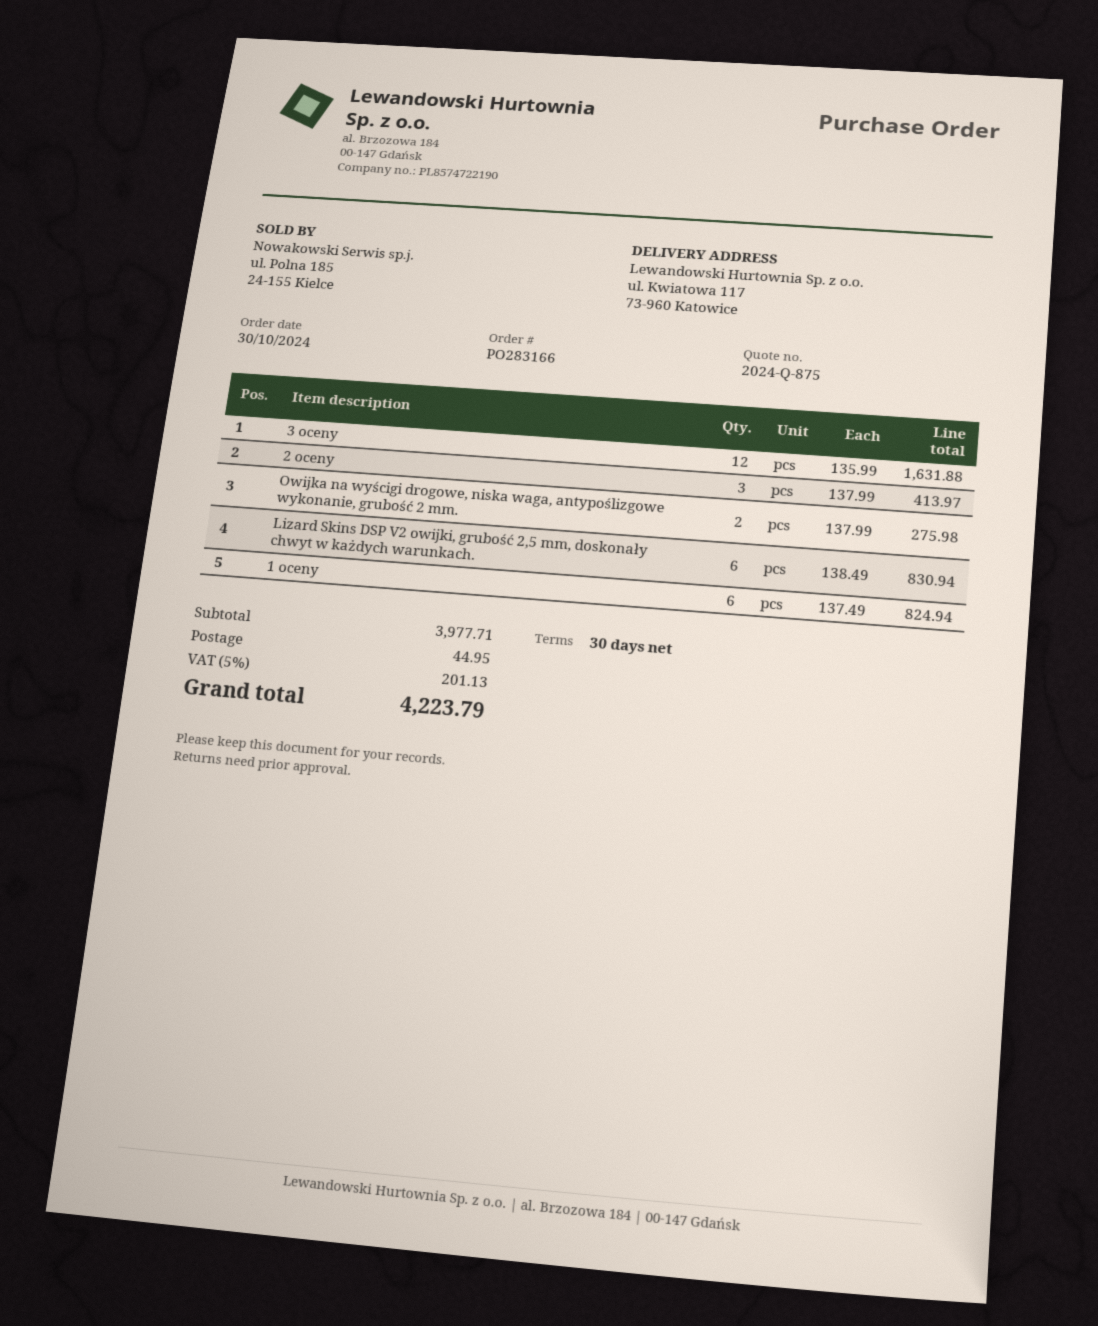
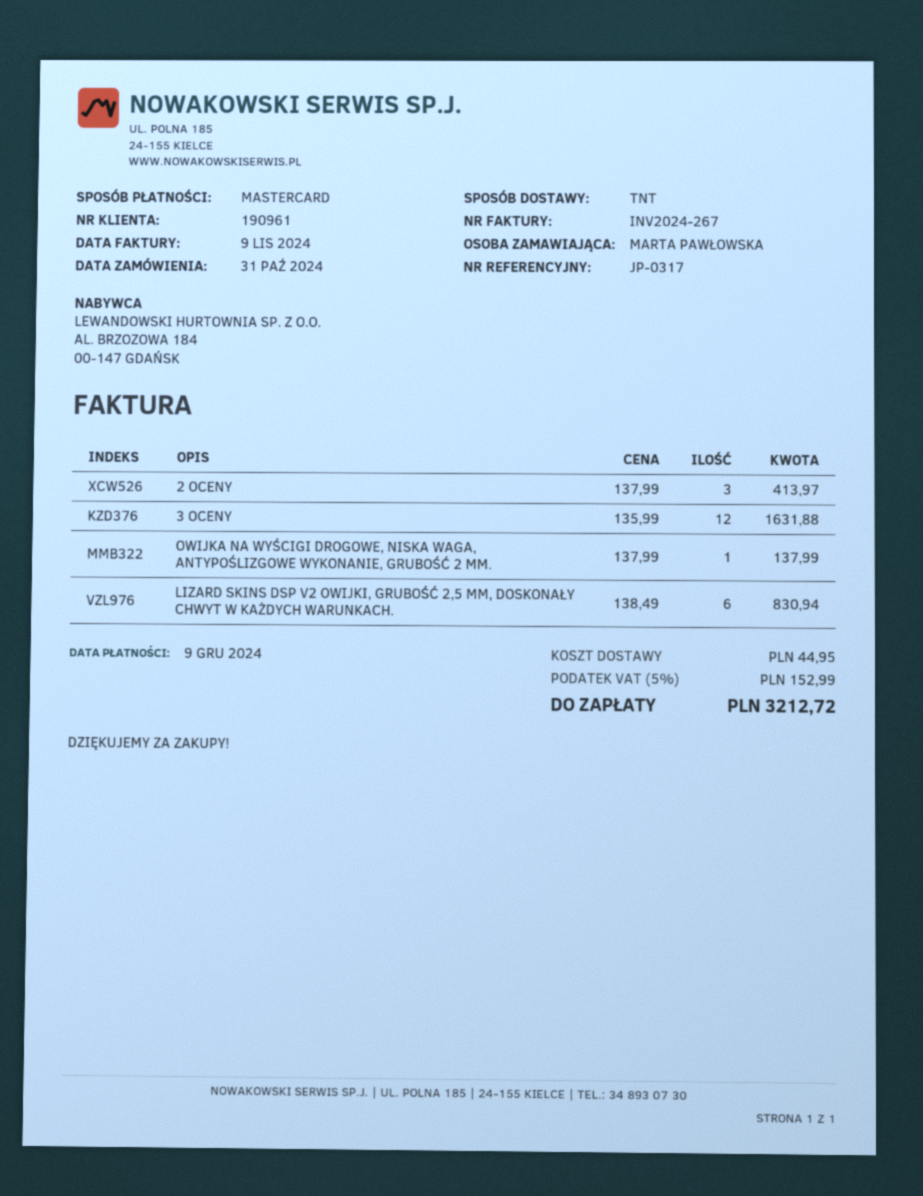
order date: 2024-10-30 -> 2024-10-31
Owijka na wyścigi drogowe, niska waga, antypoślizgowe wykonanie, grubość 2 mm.: 2 x 137.99 = 275.98 -> 1 x 137.99 = 137.99
1 oceny: 6 x 137.49 = 824.94 -> none
tax: 5% = 201.13 -> 5% = 152.99
total: 4223.79 -> 3212.72

